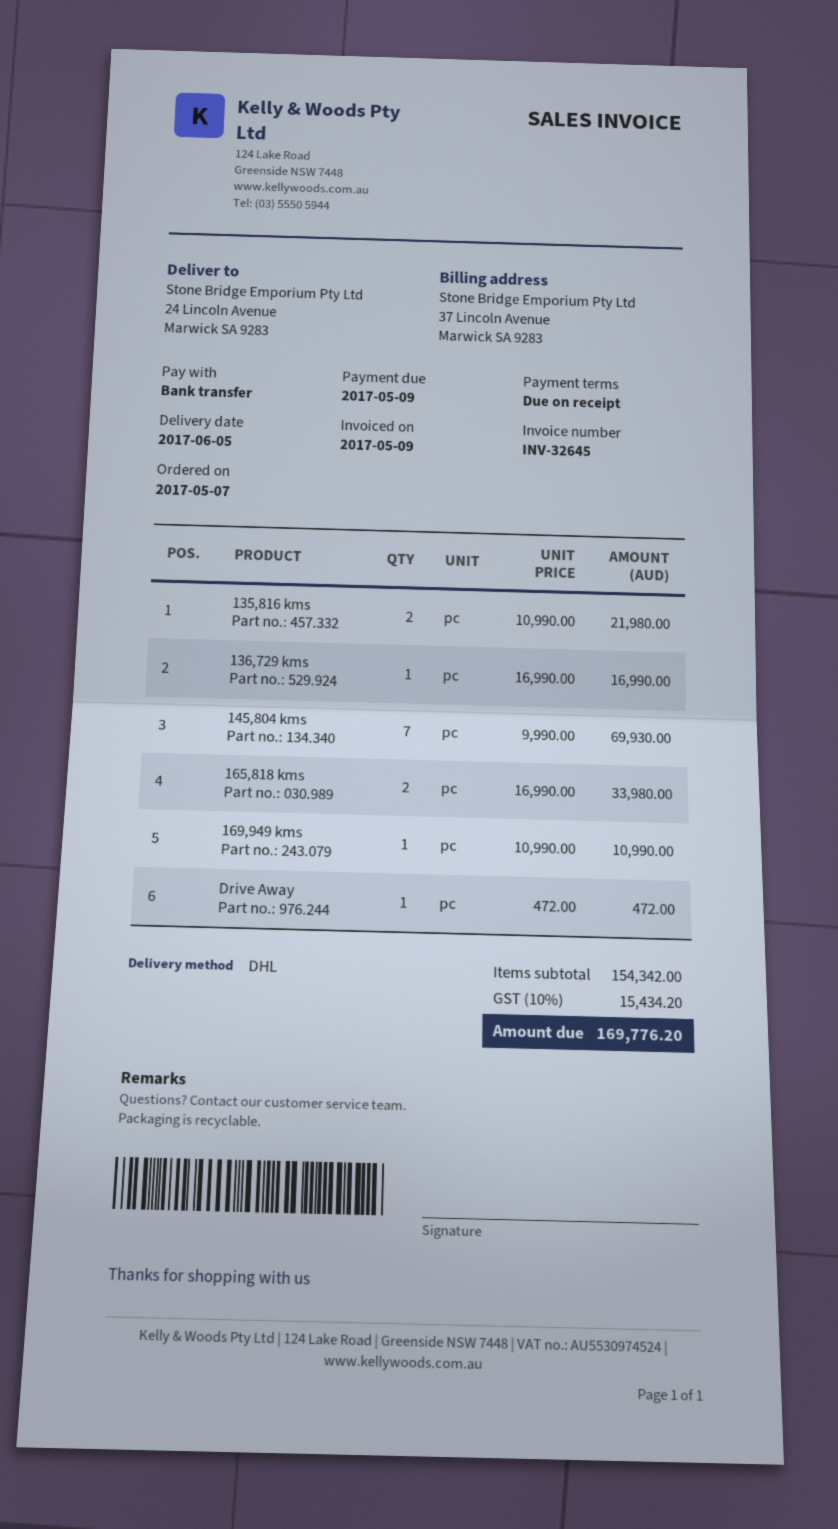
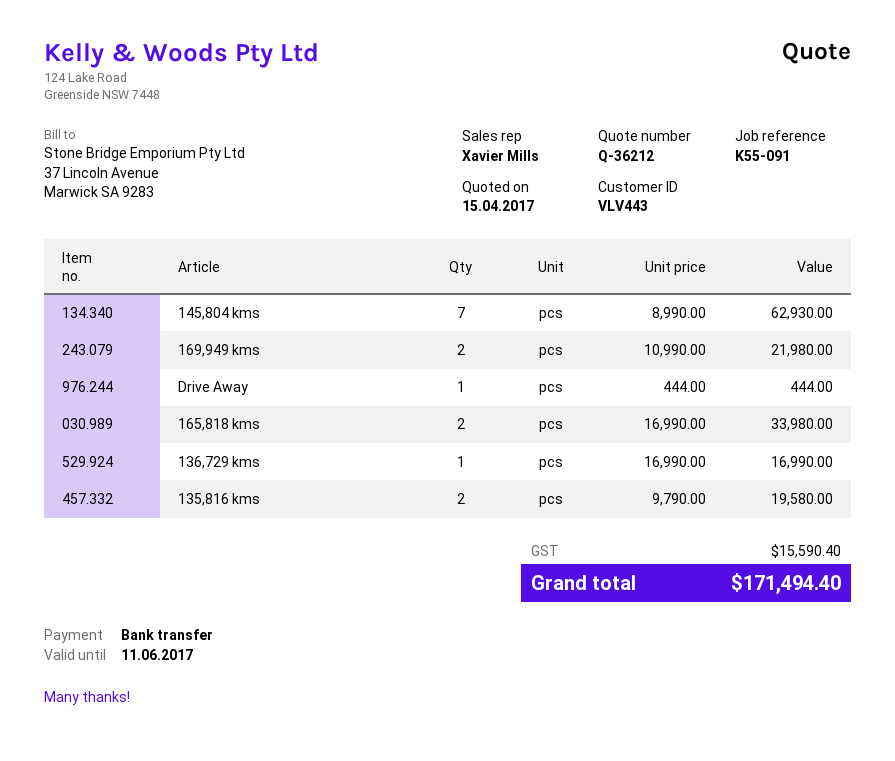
135,816 kms: 2 x 10990.00 = 21980.00 -> 2 x 9790.00 = 19580.00
145,804 kms: 7 x 9990.00 = 69930.00 -> 7 x 8990.00 = 62930.00
169,949 kms: 1 x 10990.00 = 10990.00 -> 2 x 10990.00 = 21980.00
Drive Away: 1 x 472.00 = 472.00 -> 1 x 444.00 = 444.00
tax: 15434.20 -> 15590.40
total: 169776.20 -> 171494.40

